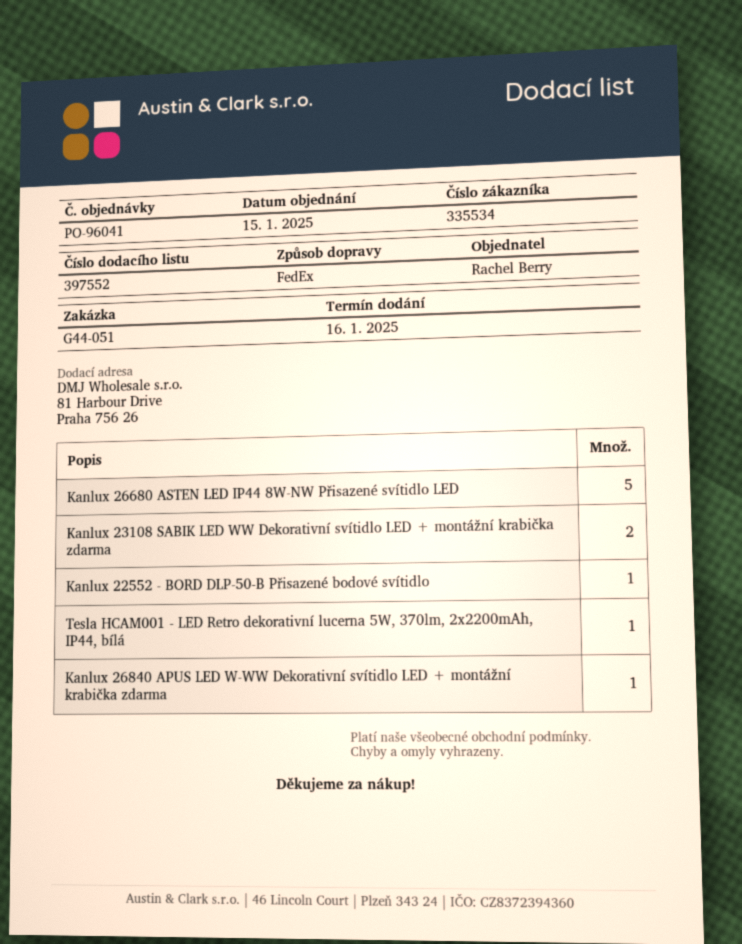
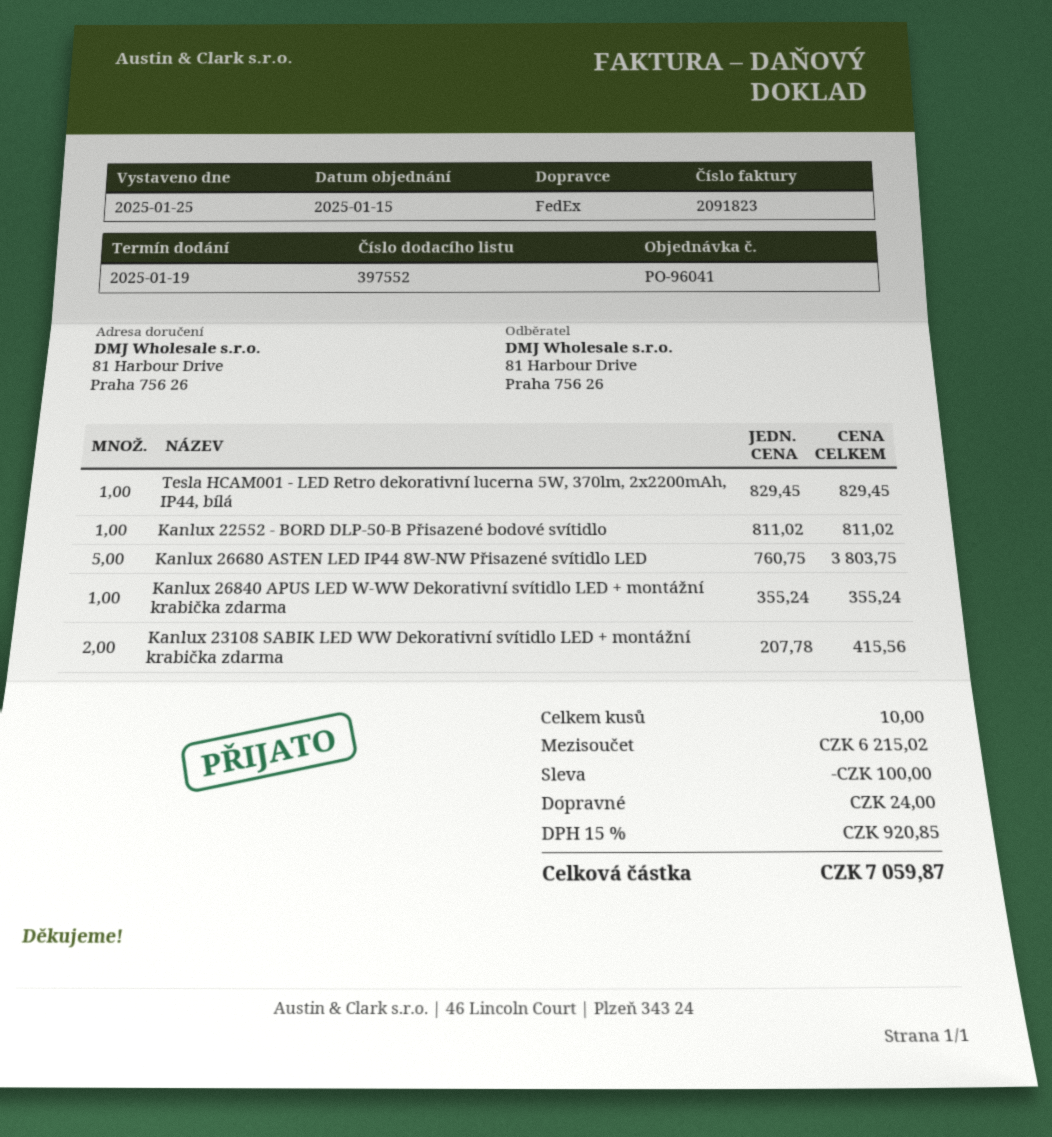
delivery date: 2025-01-16 -> 2025-01-19

